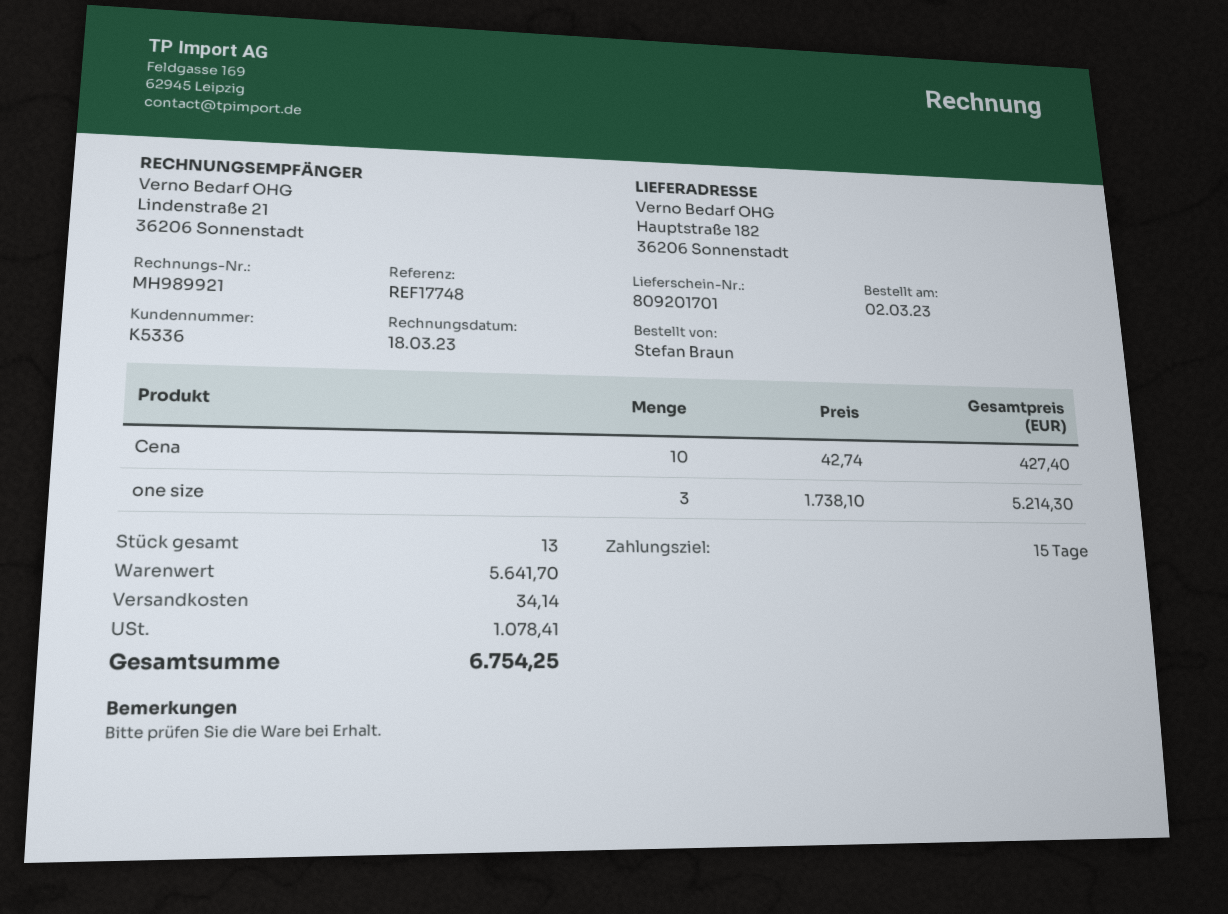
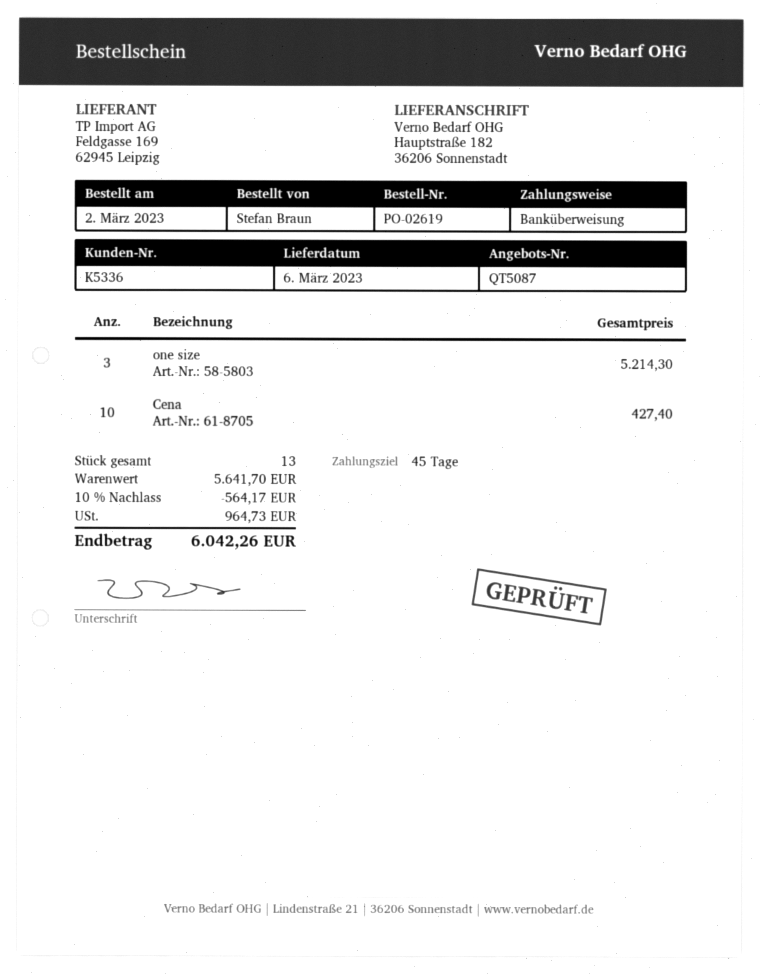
payment terms: 15 days -> 45 days
discount: none -> 10% = 564.17
shipping: 34.14 -> none
tax: 1078.41 -> 964.73
total: 6754.25 -> 6042.26

